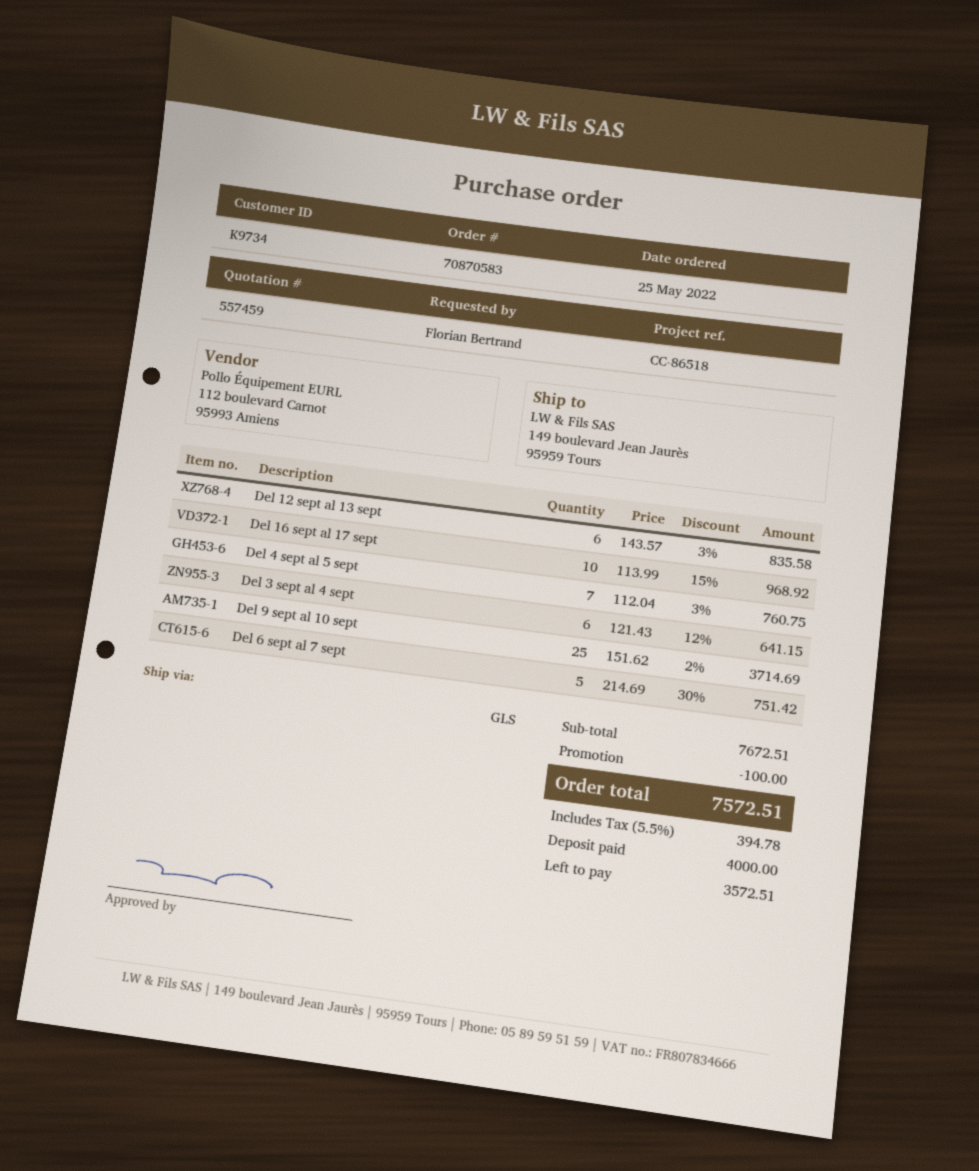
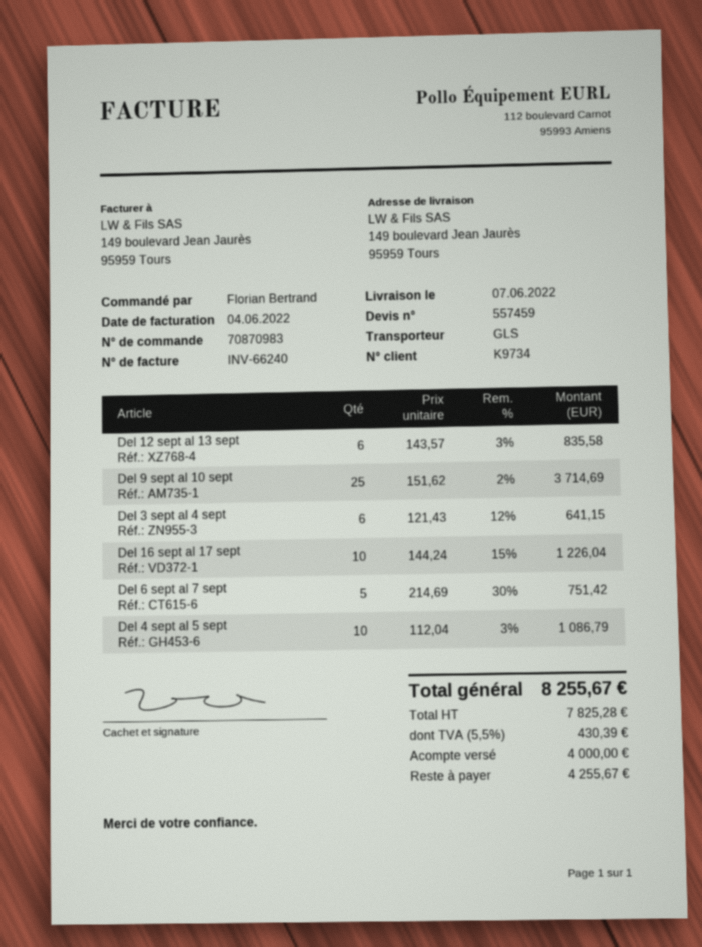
order number: 70870583 -> 70870983
Del 16 sept al 17 sept: 10 x 113.99 - 15% = 968.92 -> 10 x 144.24 - 15% = 1226.04
Del 4 sept al 5 sept: 7 x 112.04 - 3% = 760.75 -> 10 x 112.04 - 3% = 1086.79
discount: 100.00 -> none
tax: 5.5% = 394.78 -> 5.5% = 430.39
total: 7572.51 -> 8255.67
balance: 3572.51 -> 4255.67

